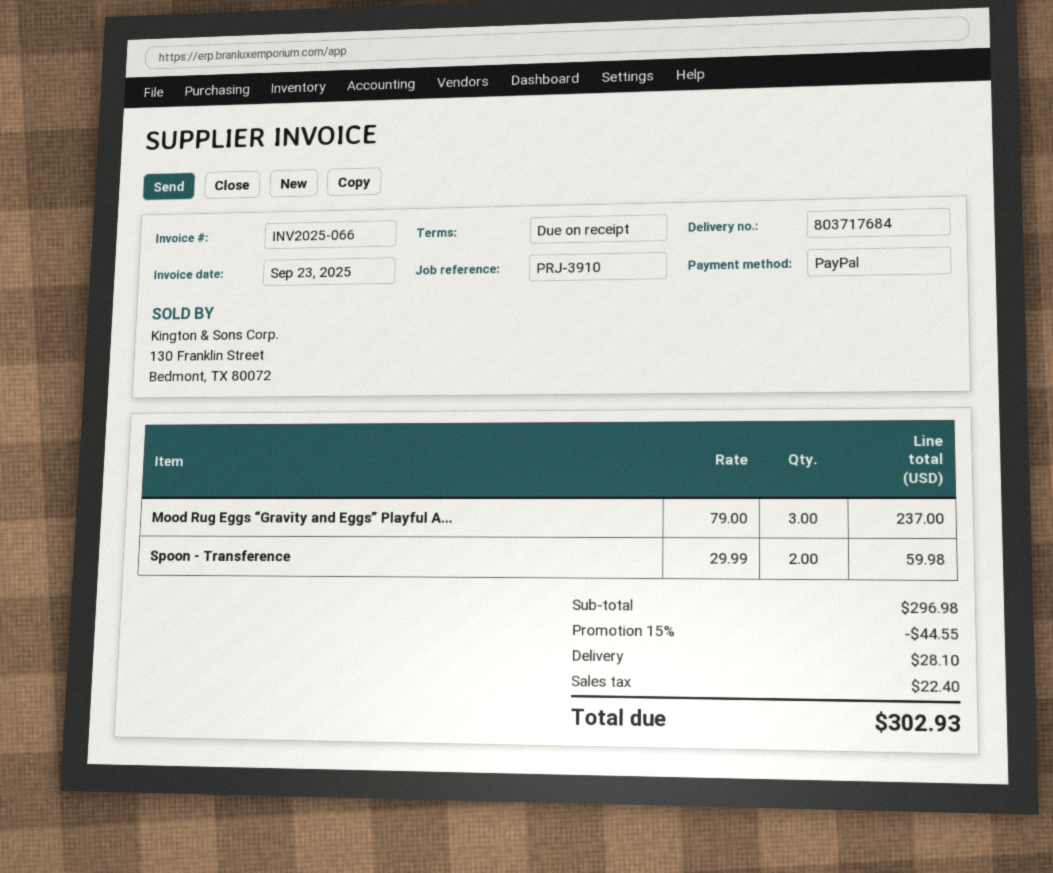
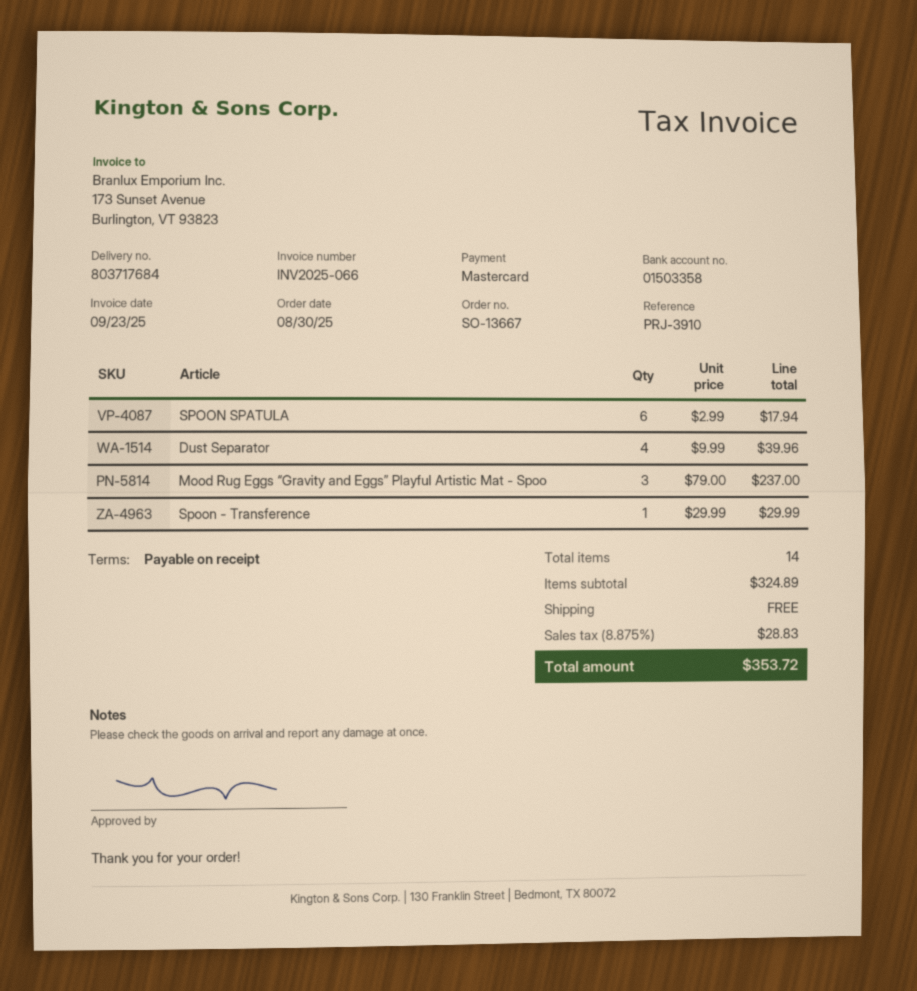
payment method: PayPal -> Mastercard
Spoon - Transference: 2 x 29.99 = 59.98 -> 1 x 29.99 = 29.99
SPOON SPATULA: none -> 6 x 2.99 = 17.94
Dust Separator: none -> 4 x 9.99 = 39.96
subtotal: 296.98 -> 324.89
discount: 15% = 44.55 -> none
shipping: 28.10 -> 0.00
tax: 22.40 -> 28.83
total: 302.93 -> 353.72

